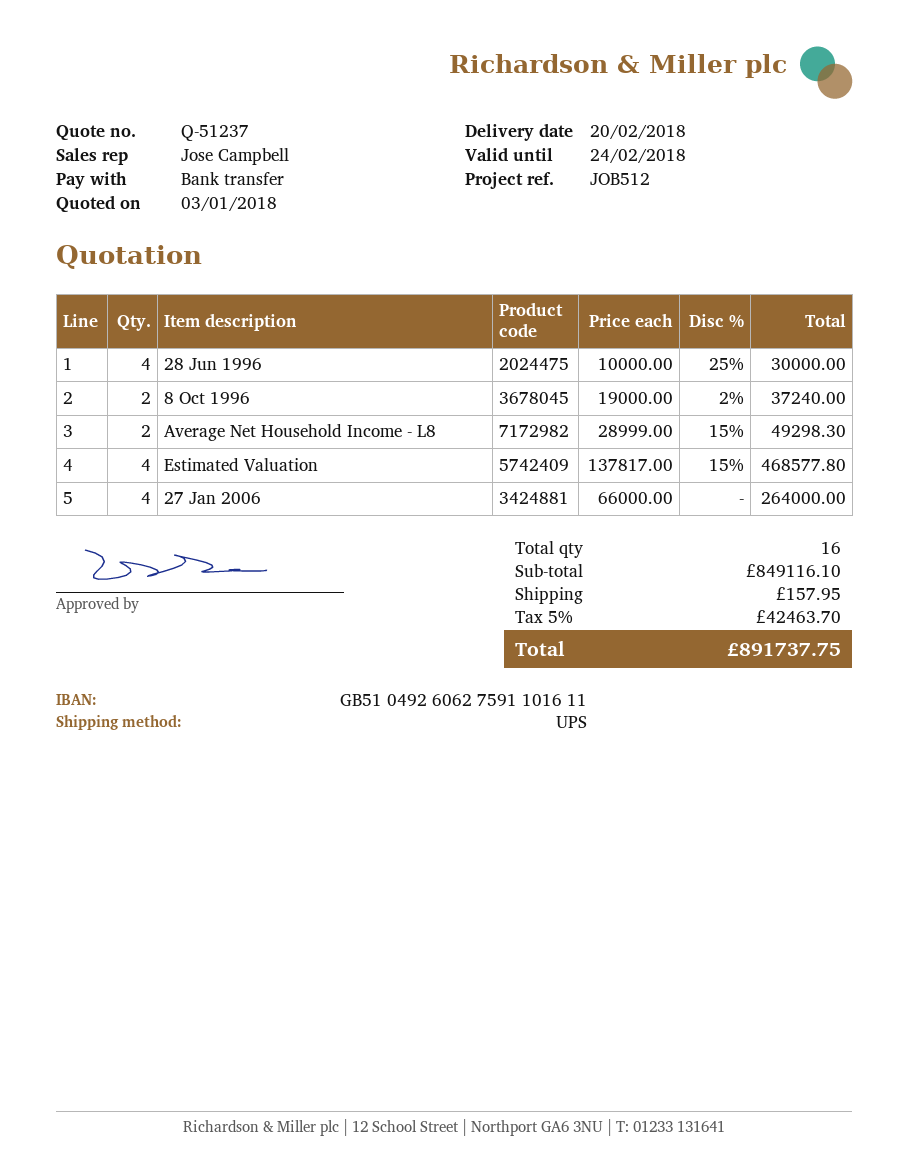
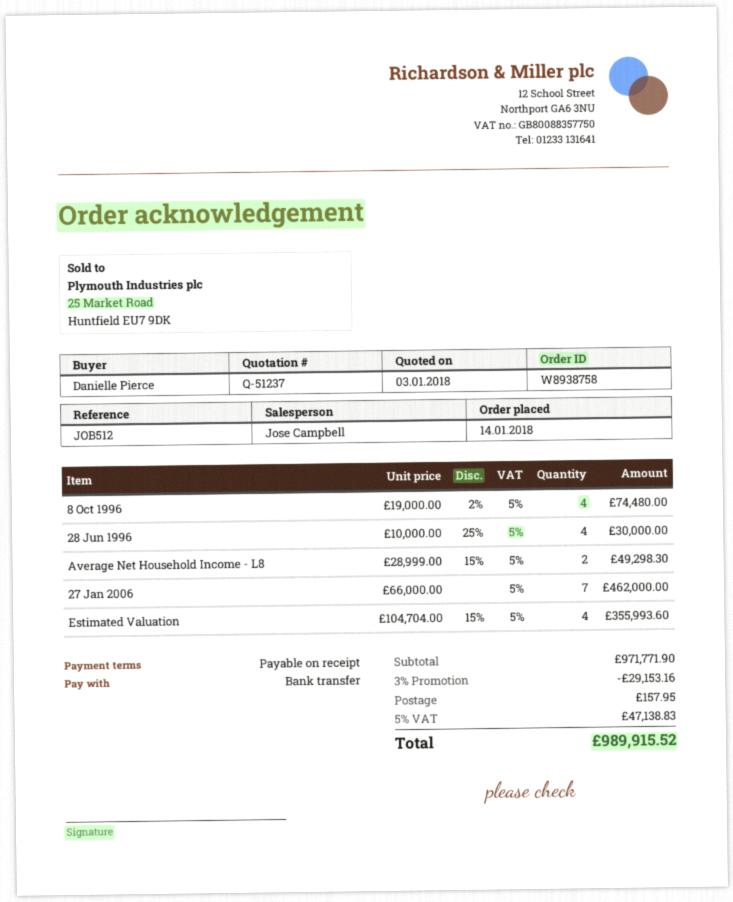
8 Oct 1996: 2 x 19000.00 - 2% = 37240.00 -> 4 x 19000.00 - 2% = 74480.00
Estimated Valuation: 4 x 137817.00 - 15% = 468577.80 -> 4 x 104704.00 - 15% = 355993.60
27 Jan 2006: 4 x 66000.00 = 264000.00 -> 7 x 66000.00 = 462000.00
subtotal: 849116.10 -> 971771.90
discount: none -> 3% = 29153.16
tax: 5% = 42463.70 -> 5% = 47138.83
total: 891737.75 -> 989915.52

